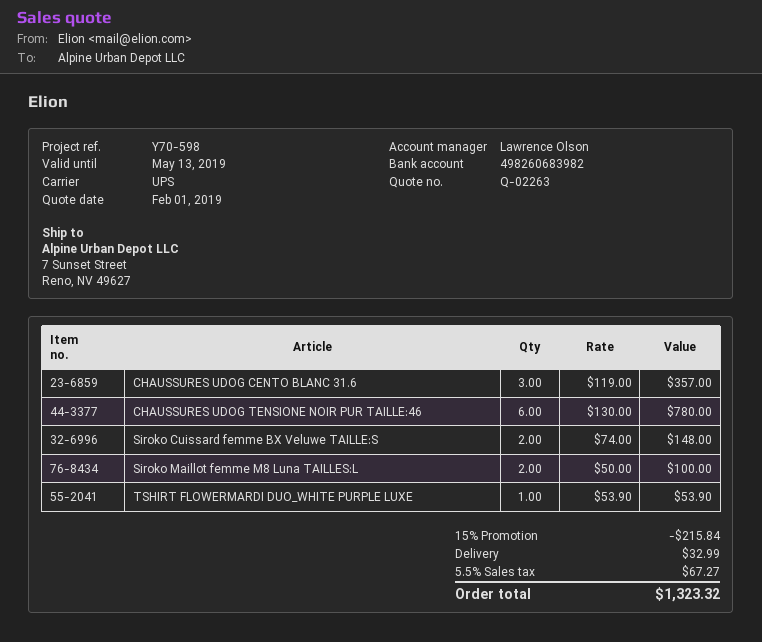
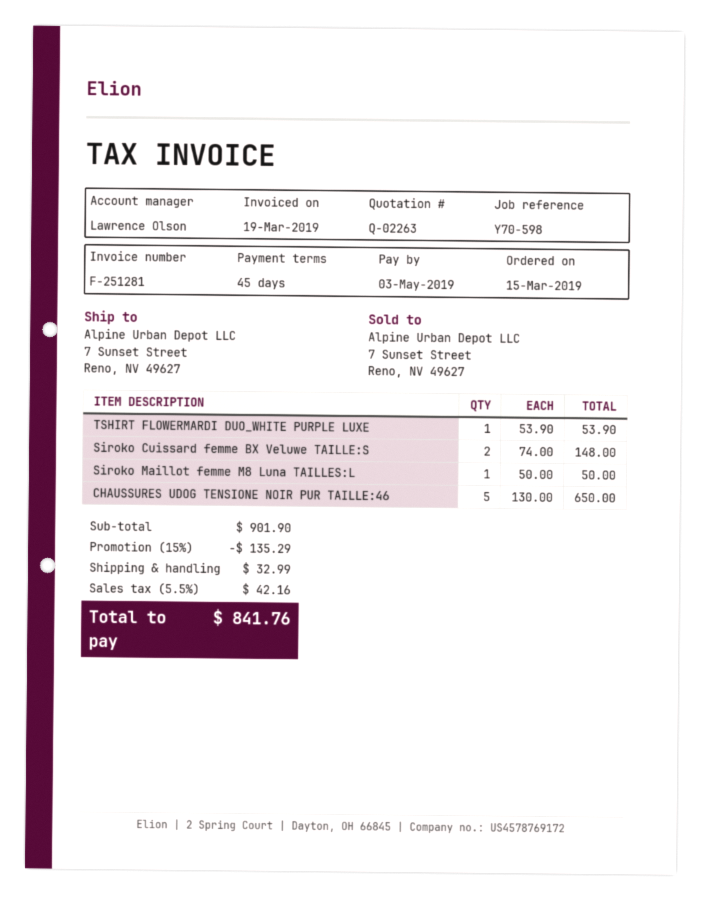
CHAUSSURES UDOG CENTO BLANC 31.6: 3 x 119.00 = 357.00 -> none
CHAUSSURES UDOG TENSIONE NOIR PUR TAILLE:46: 6 x 130.00 = 780.00 -> 5 x 130.00 = 650.00
Siroko Maillot femme M8 Luna TAILLES:L: 2 x 50.00 = 100.00 -> 1 x 50.00 = 50.00
discount: 15% = 215.84 -> 15% = 135.29
tax: 5.5% = 67.27 -> 5.5% = 42.16
total: 1323.32 -> 841.76

